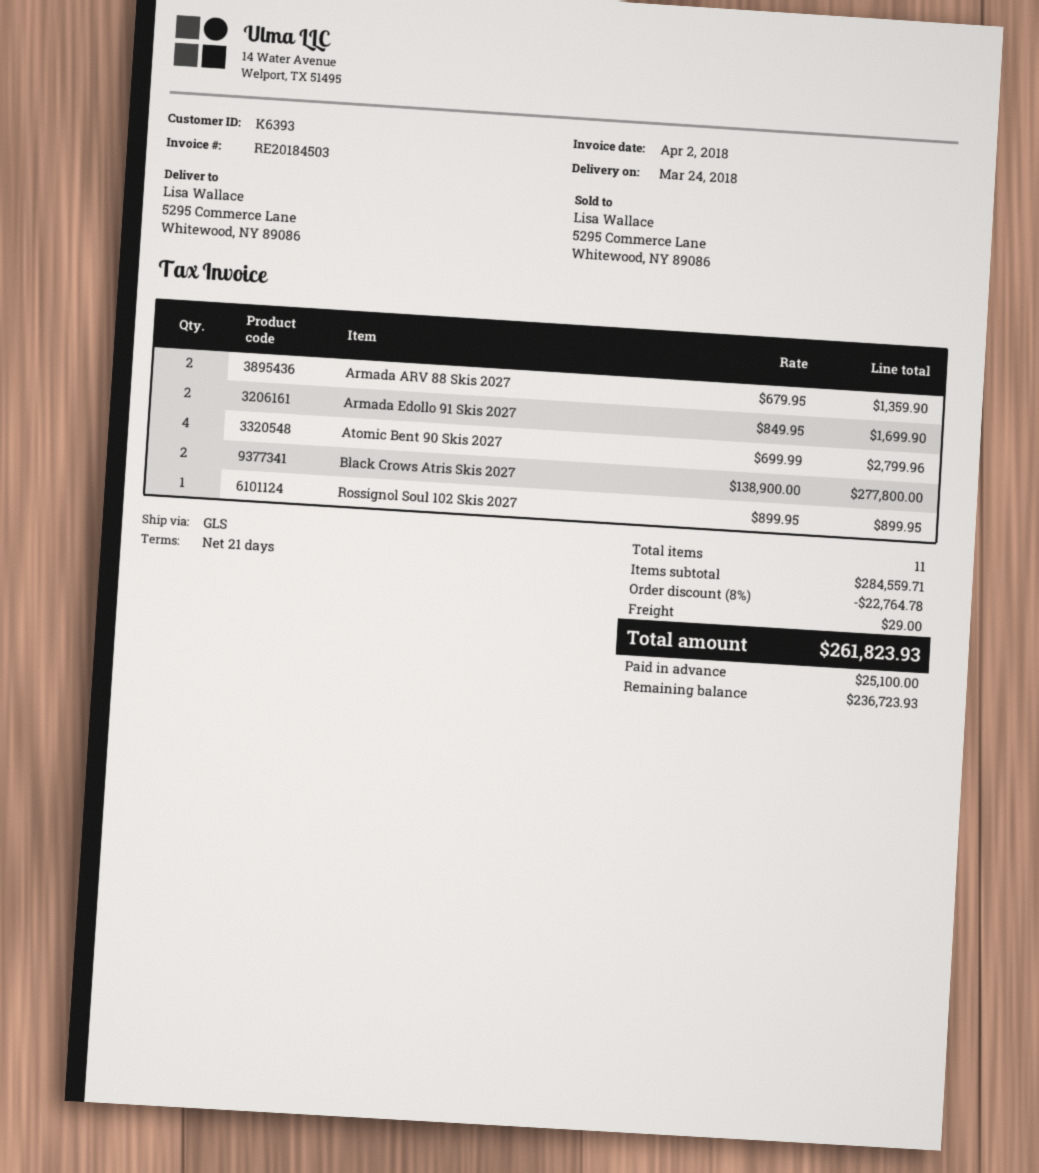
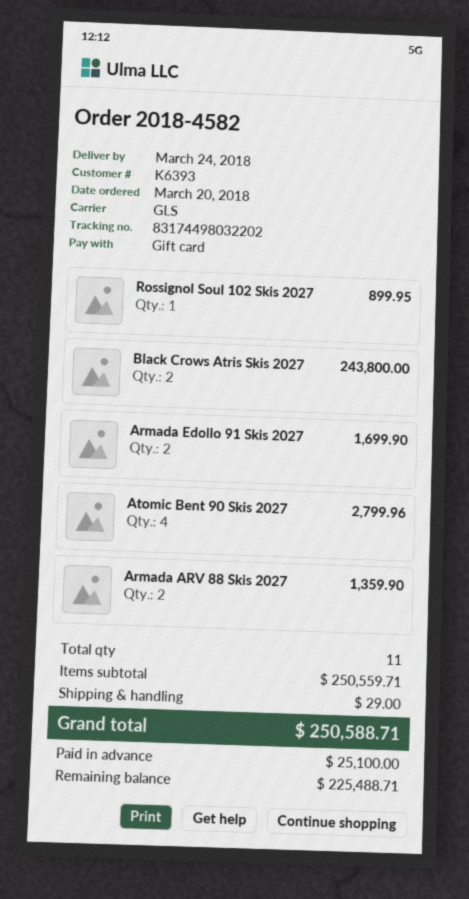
Black Crows Atris Skis 2027: 2 for 277800.00 -> 2 for 243800.00
subtotal: 284559.71 -> 250559.71
discount: 8% = 22764.78 -> none
total: 261823.93 -> 250588.71
balance: 236723.93 -> 225488.71

